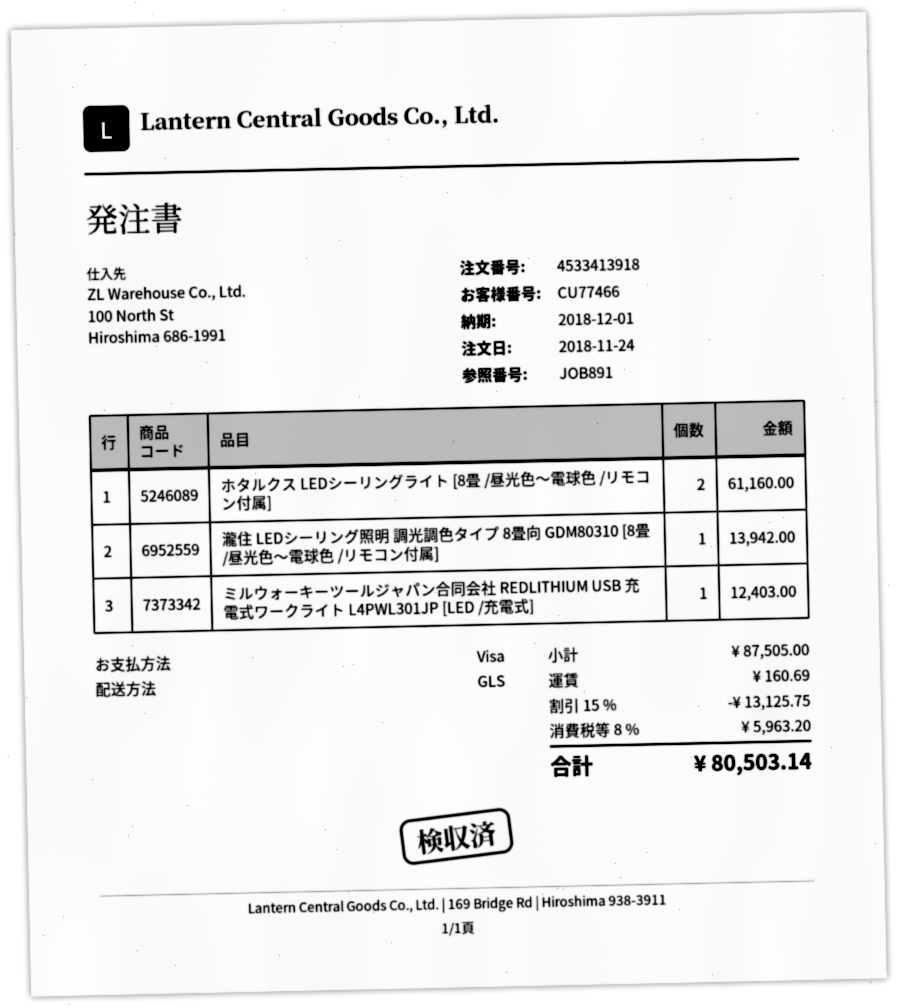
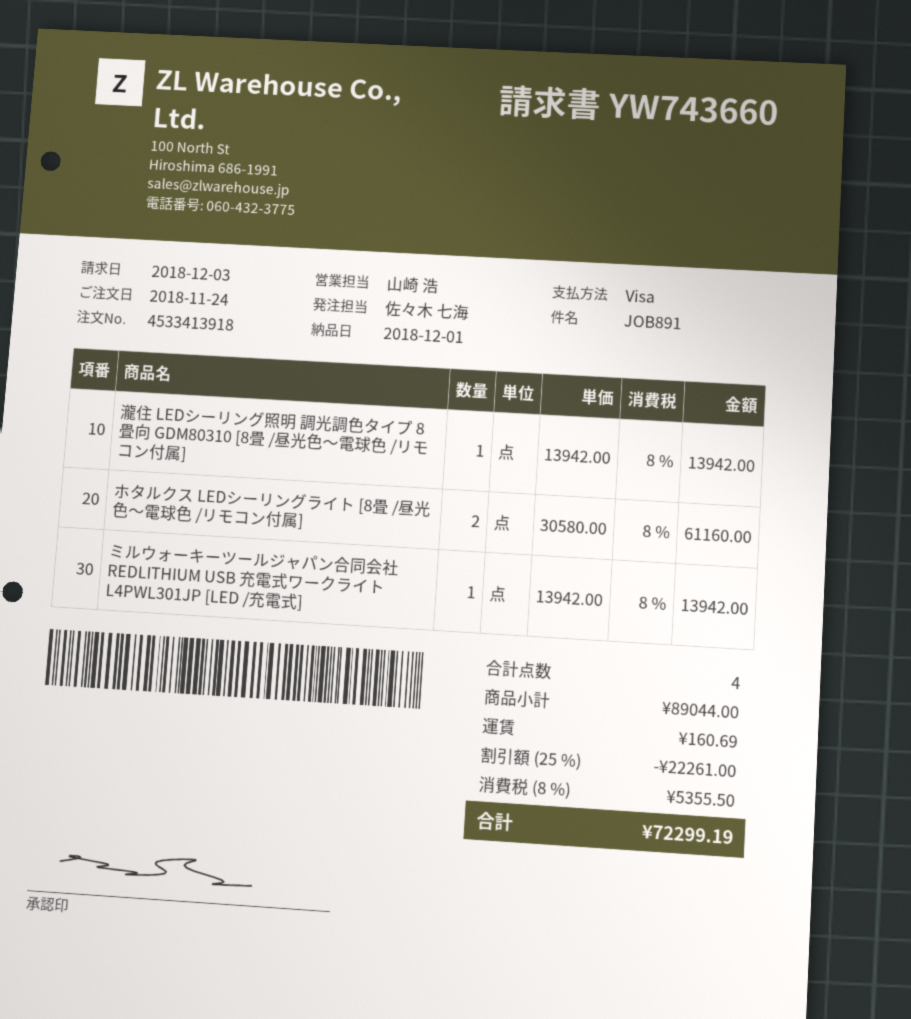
ミルウォーキーツールジャパン合同会社 REDLITHIUM USB 充電式ワークライト L4PWL301JP [LED /充電式]: 1 for 12403.00 -> 1 for 13942.00
subtotal: 87505.00 -> 89044.00
discount: 15% = 13125.75 -> 25% = 22261.00
tax: 8% = 5963.20 -> 8% = 5355.50
total: 80503.14 -> 72299.19

